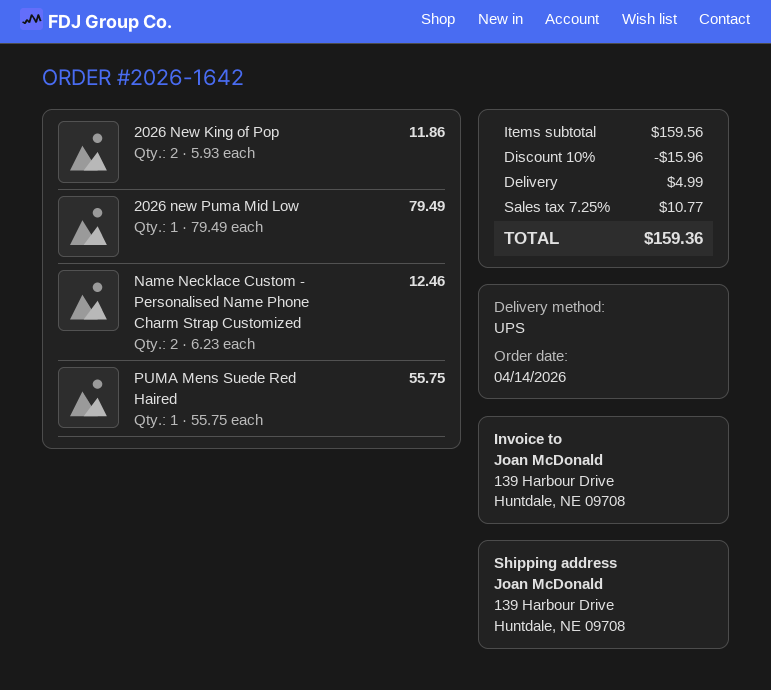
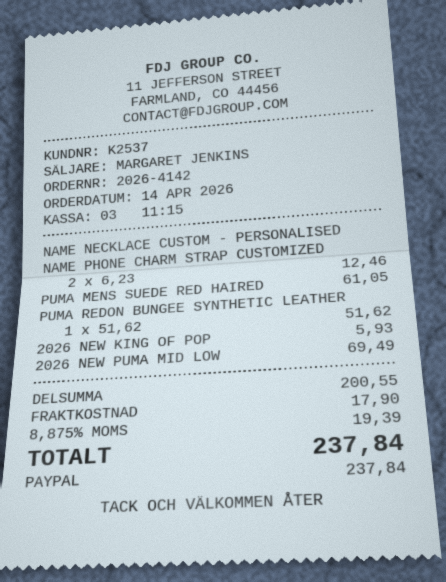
order number: 2026-1642 -> 2026-4142
2026 New King of Pop: 2 x 5.93 = 11.86 -> 1 x 5.93 = 5.93
2026 new Puma Mid Low: 1 x 79.49 = 79.49 -> 1 x 69.49 = 69.49
PUMA Mens Suede Red Haired: 1 x 55.75 = 55.75 -> 1 x 61.05 = 61.05
PUMA REDON BUNGEE SYNTHETIC LEATHER: none -> 1 x 51.62 = 51.62
subtotal: 159.56 -> 200.55
discount: 10% = 15.96 -> none
shipping: 4.99 -> 17.90
tax: 7.25% = 10.77 -> 8.875% = 19.39
total: 159.36 -> 237.84

